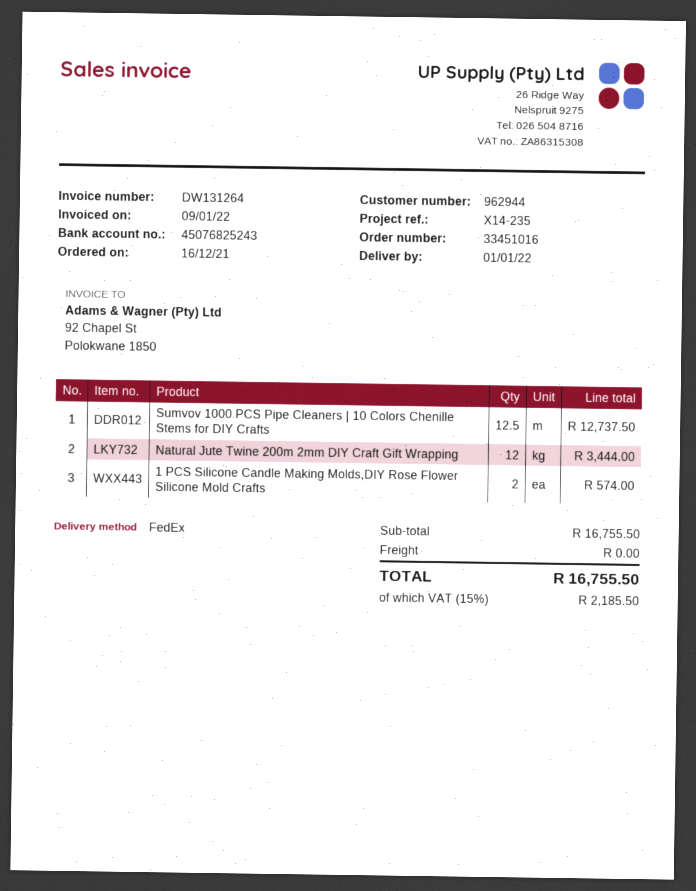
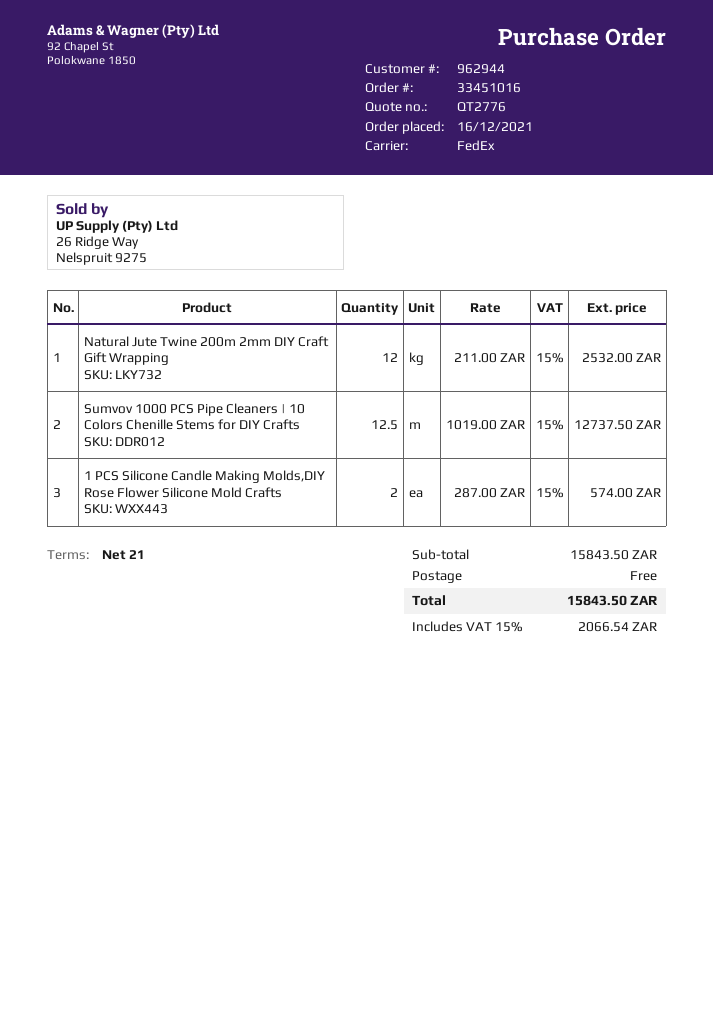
Natural Jute Twine 200m 2mm DIY Craft Gift Wrapping: 12 for 3444.00 -> 12 for 2532.00
subtotal: 16755.50 -> 15843.50
tax: 15% = 2185.50 -> 15% = 2066.54
total: 16755.50 -> 15843.50

